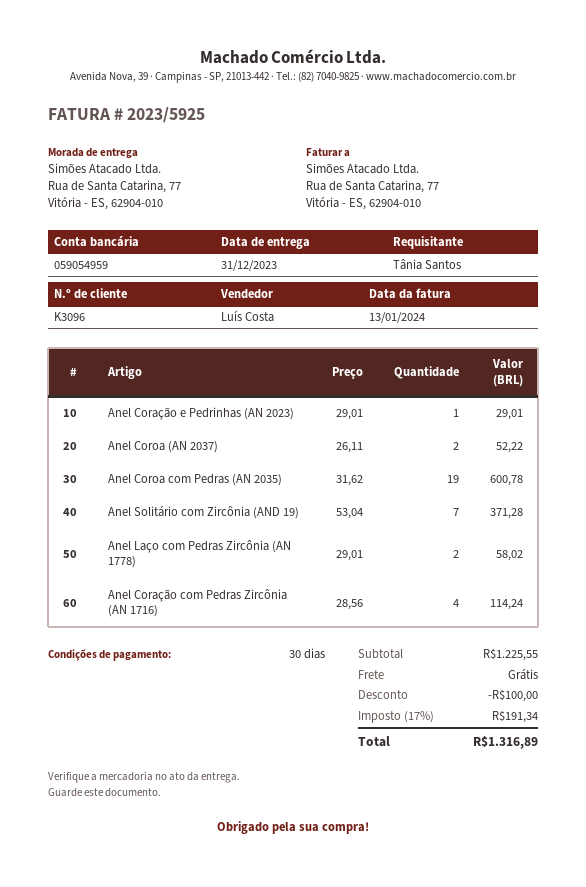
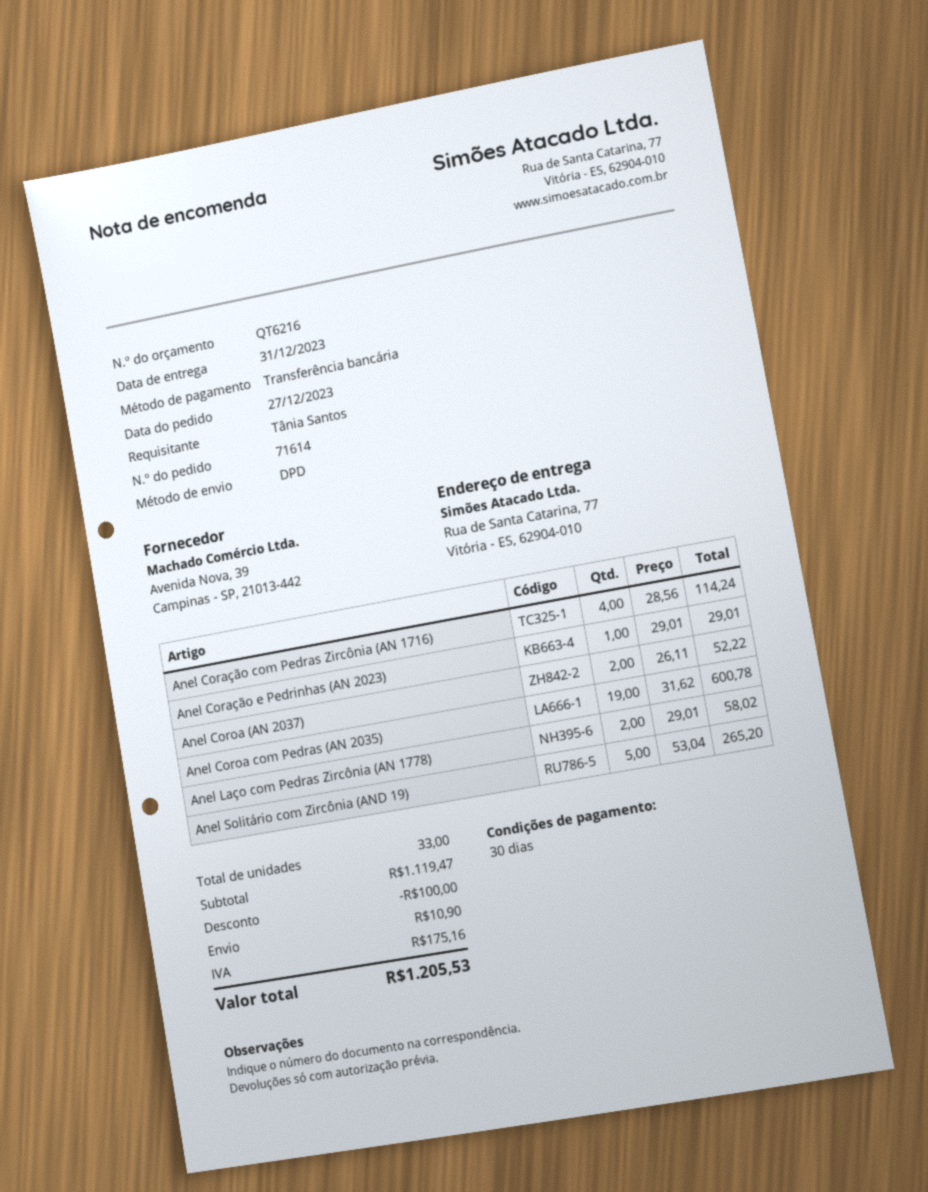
Anel Solitário com Zircônia (AND 19): 7 x 53.04 = 371.28 -> 5 x 53.04 = 265.20
subtotal: 1225.55 -> 1119.47
shipping: 0.00 -> 10.90
tax: 191.34 -> 175.16
total: 1316.89 -> 1205.53

